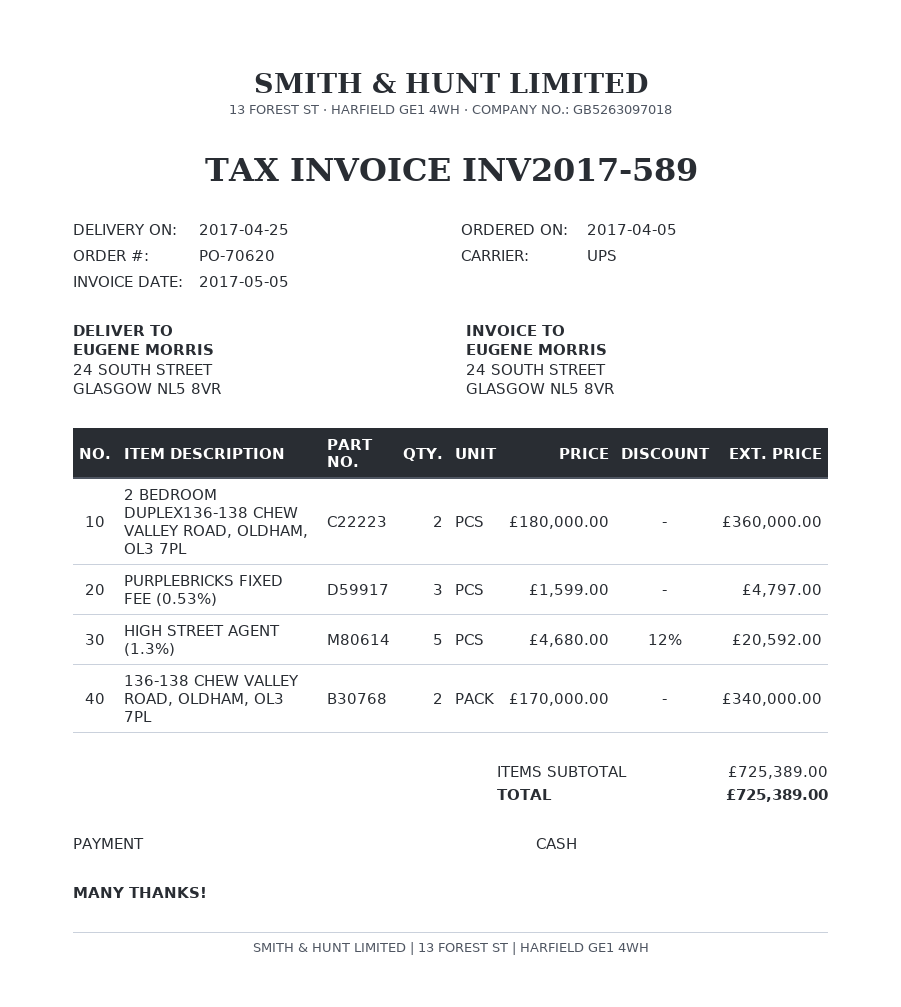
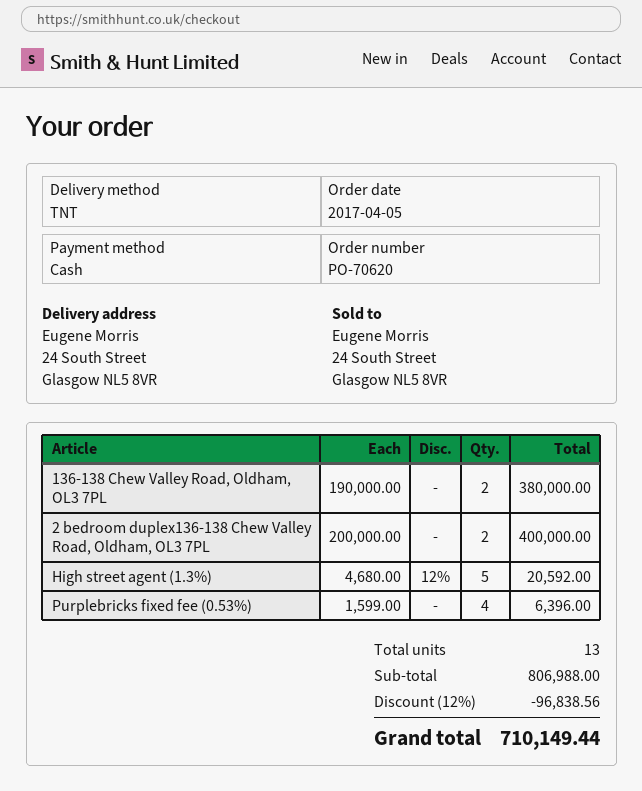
shipping method: UPS -> TNT
2 BEDROOM DUPLEX136-138 CHEW VALLEY ROAD, OLDHAM, OL3 7PL: 2 x 180000.00 = 360000.00 -> 2 x 200000.00 = 400000.00
PURPLEBRICKS FIXED FEE (0.53%): 3 x 1599.00 = 4797.00 -> 4 x 1599.00 = 6396.00
136-138 CHEW VALLEY ROAD, OLDHAM, OL3 7PL: 2 x 170000.00 = 340000.00 -> 2 x 190000.00 = 380000.00
subtotal: 725389.00 -> 806988.00
discount: none -> 12% = 96838.56
total: 725389.00 -> 710149.44

